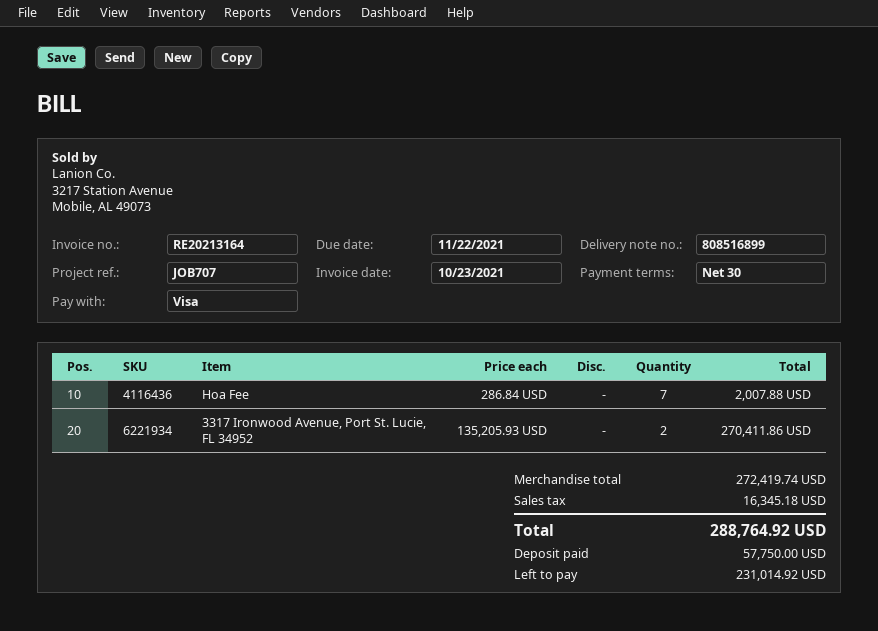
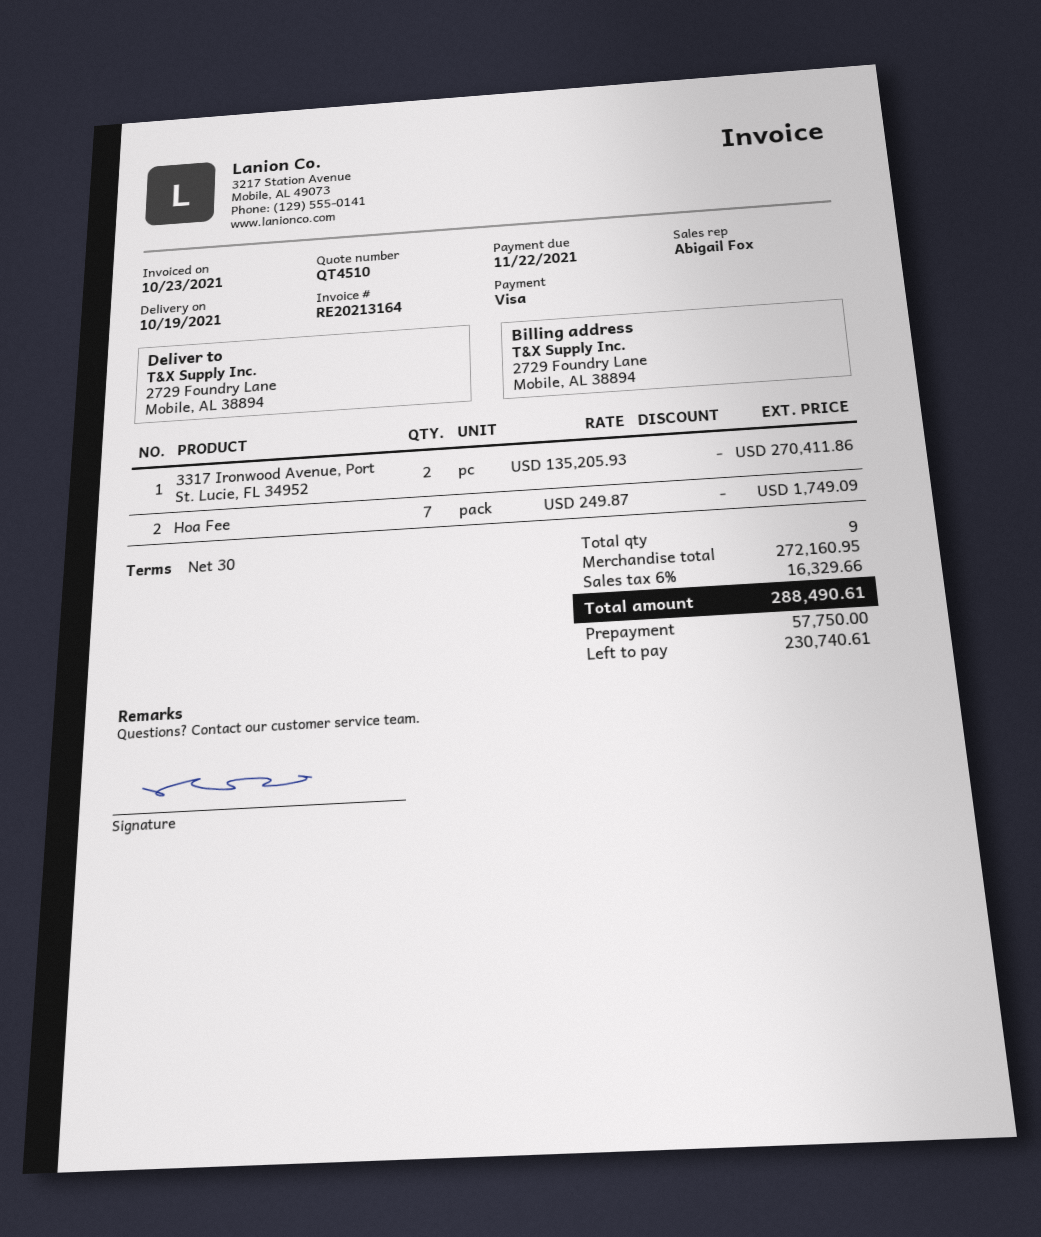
Hoa Fee: 7 x 286.84 = 2007.88 -> 7 x 249.87 = 1749.09
subtotal: 272419.74 -> 272160.95
tax: 16345.18 -> 16329.66
total: 288764.92 -> 288490.61
balance: 231014.92 -> 230740.61

